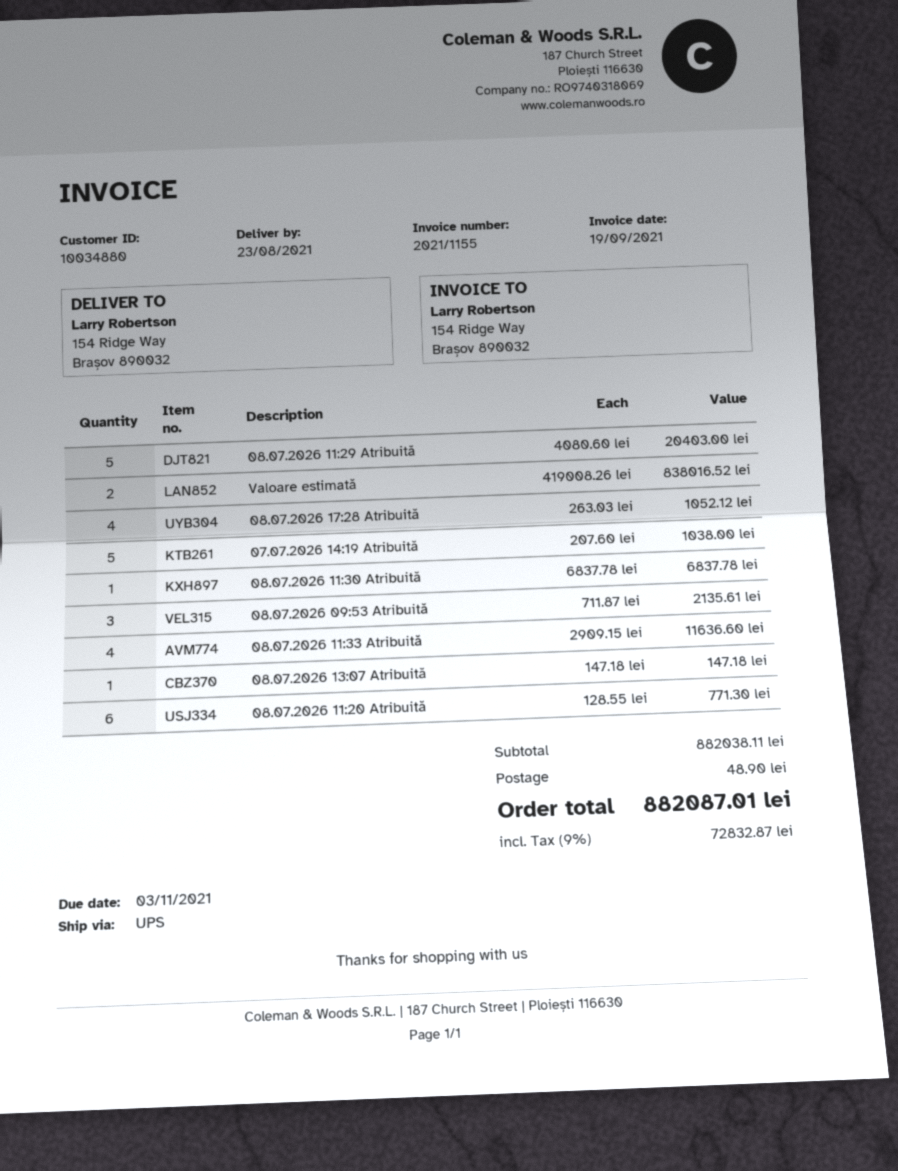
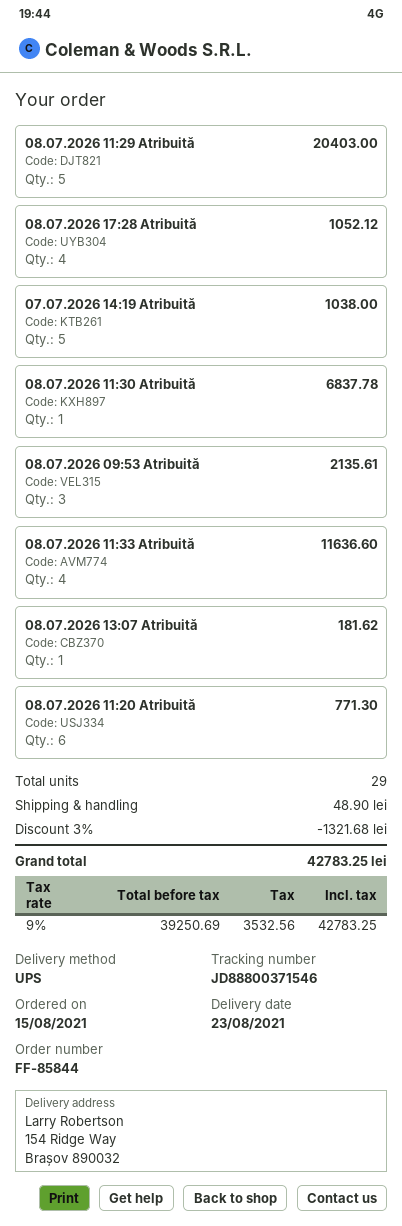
Valoare estimată: 2 for 838016.52 -> none
08.07.2026 13:07 Atribuită: 1 for 147.18 -> 1 for 181.62
discount: none -> 3% = 1321.68
tax: 9% = 72832.87 -> 9% = 3532.56
total: 882087.01 -> 42783.25

